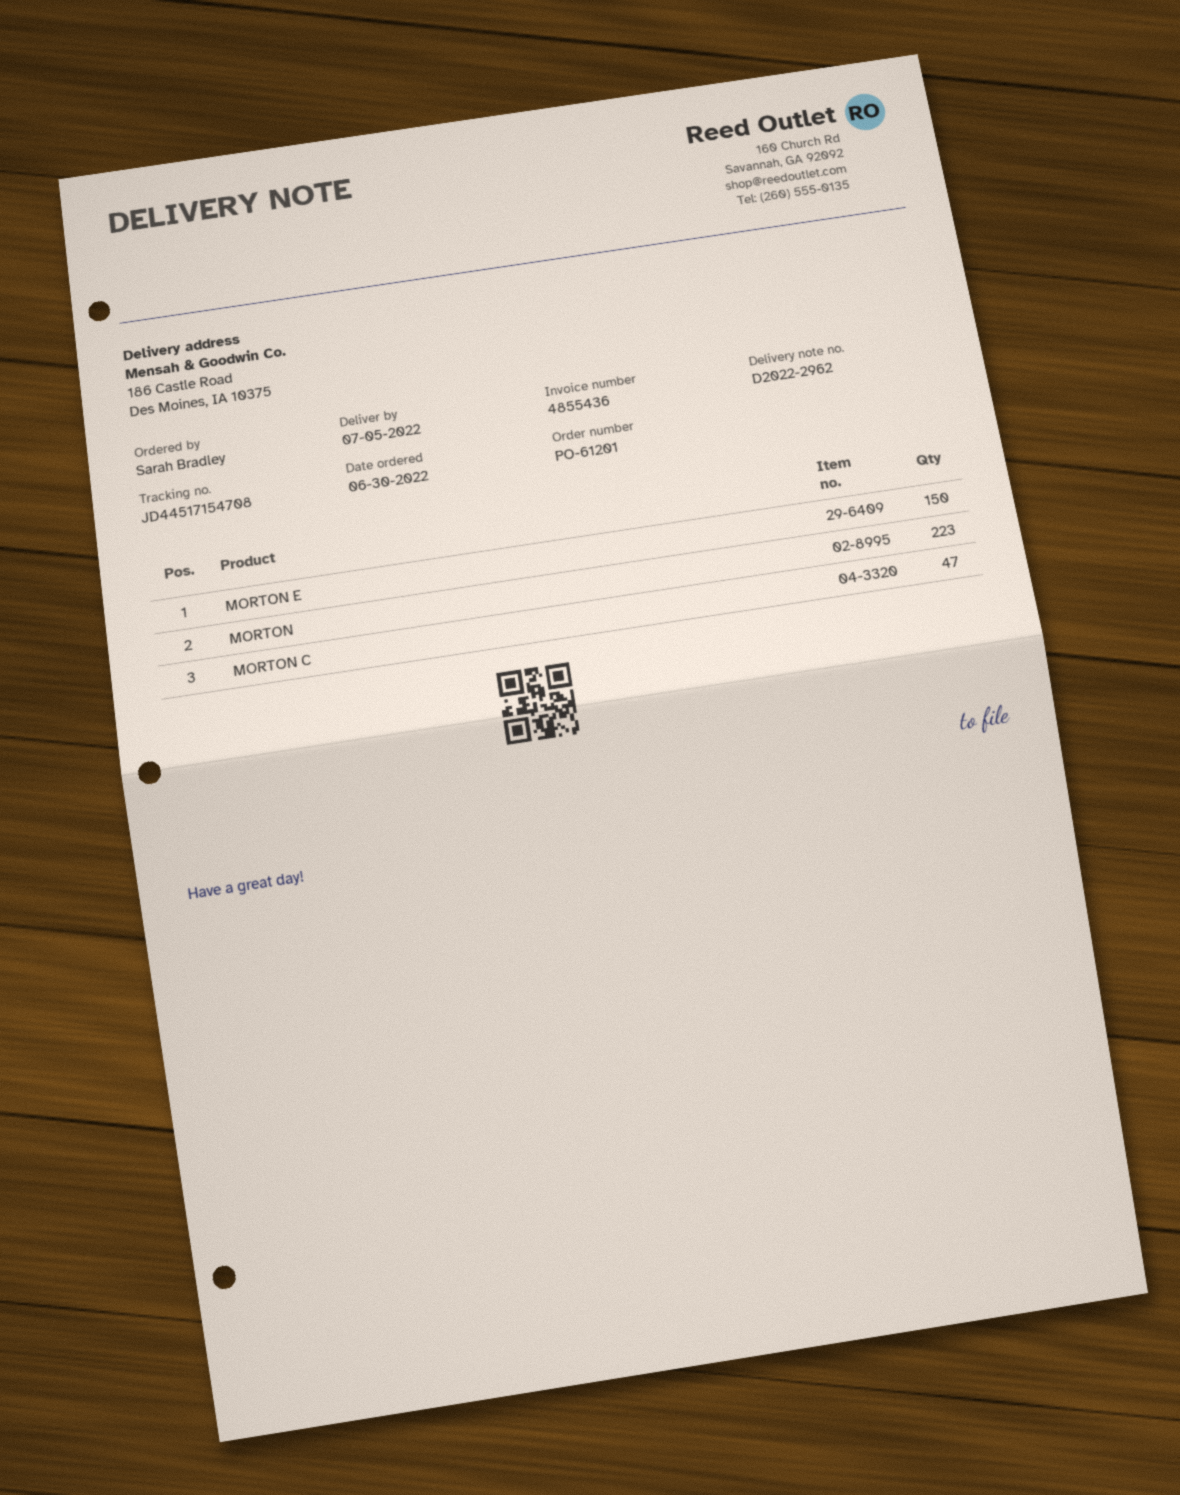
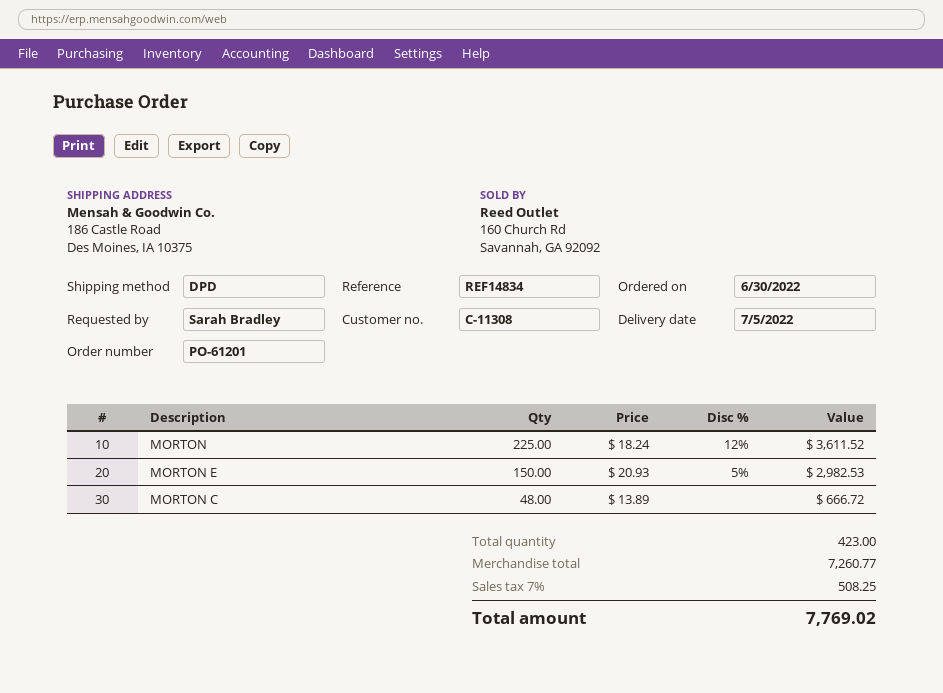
MORTON: 223 -> 225
MORTON C: 47 -> 48

